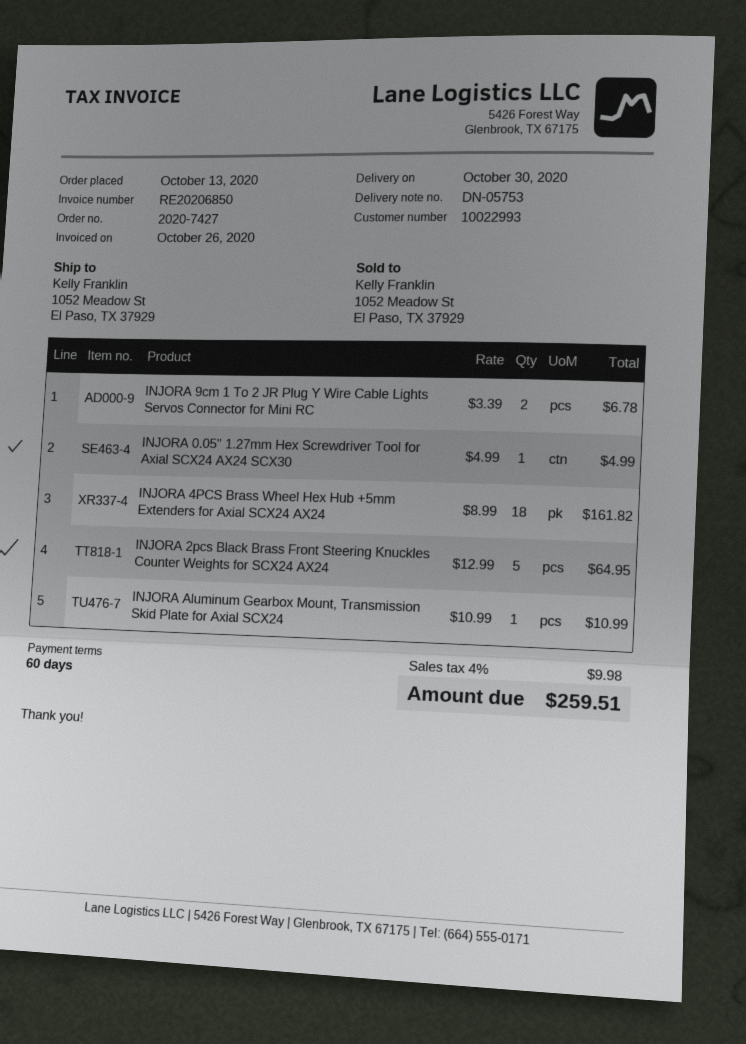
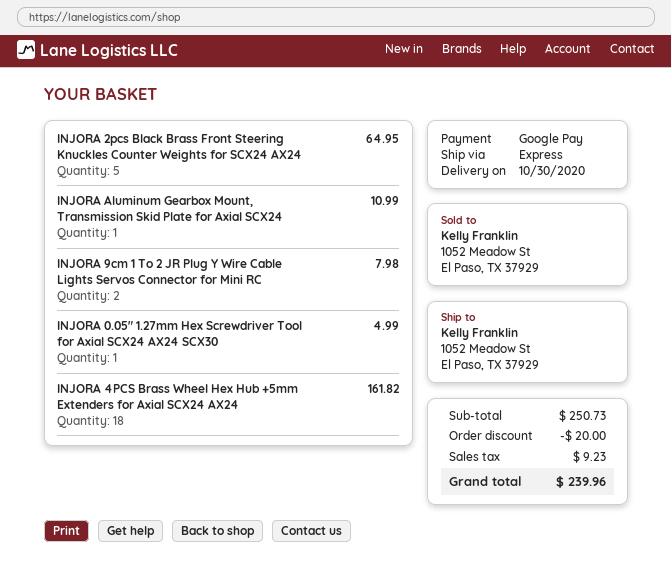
INJORA 9cm 1 To 2 JR Plug Y Wire Cable Lights Servos Connector for Mini RC: 2 for 6.78 -> 2 for 7.98
discount: none -> 20.00
tax: 9.98 -> 9.23
total: 259.51 -> 239.96

